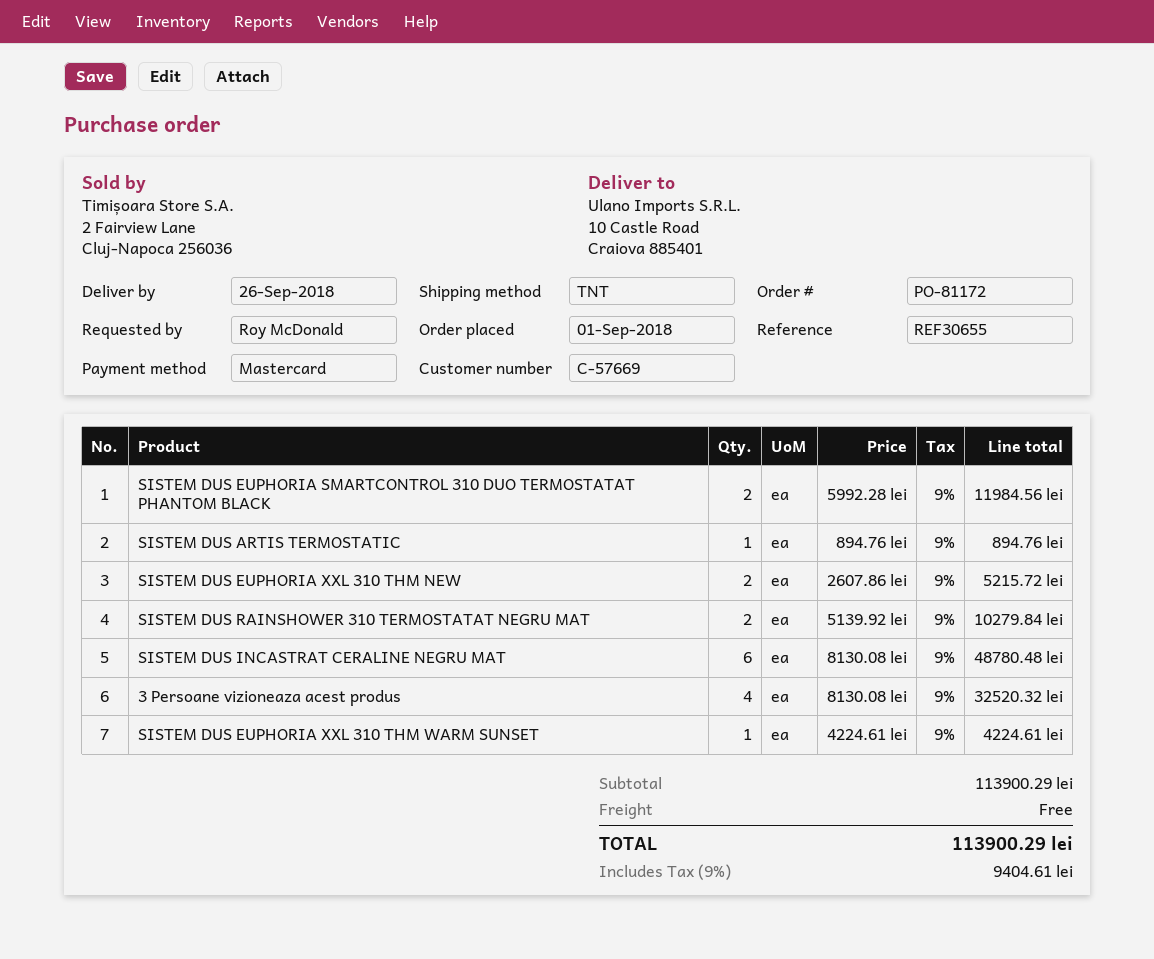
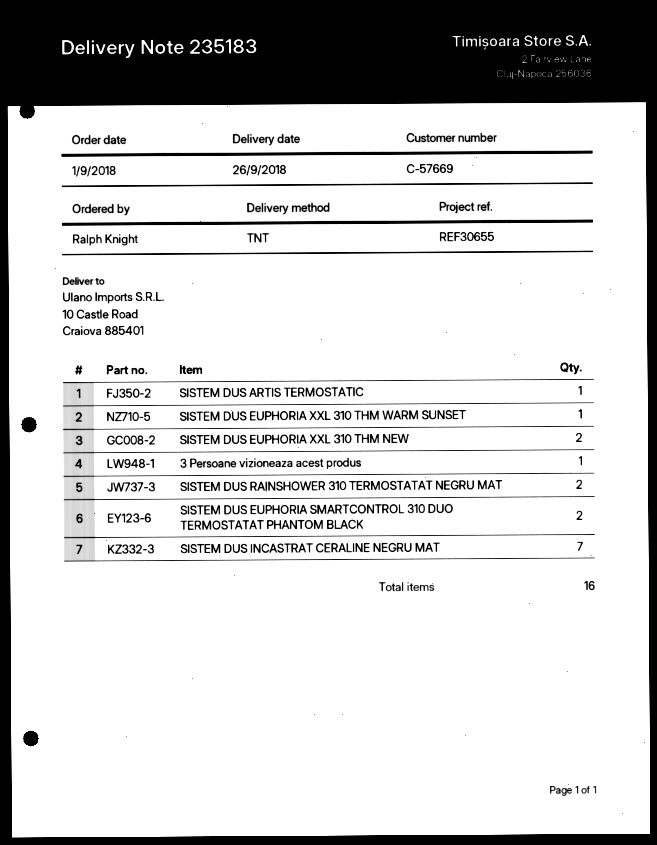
ordered by: Roy McDonald -> Ralph Knight
SISTEM DUS INCASTRAT CERALINE NEGRU MAT: 6 -> 7
3 Persoane vizioneaza acest produs: 4 -> 1

